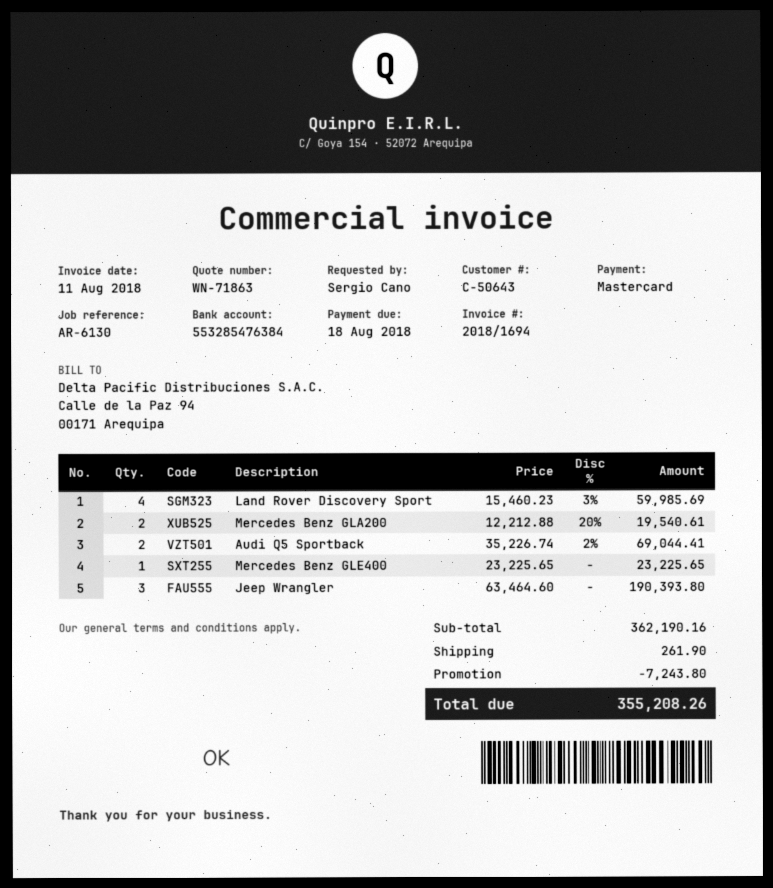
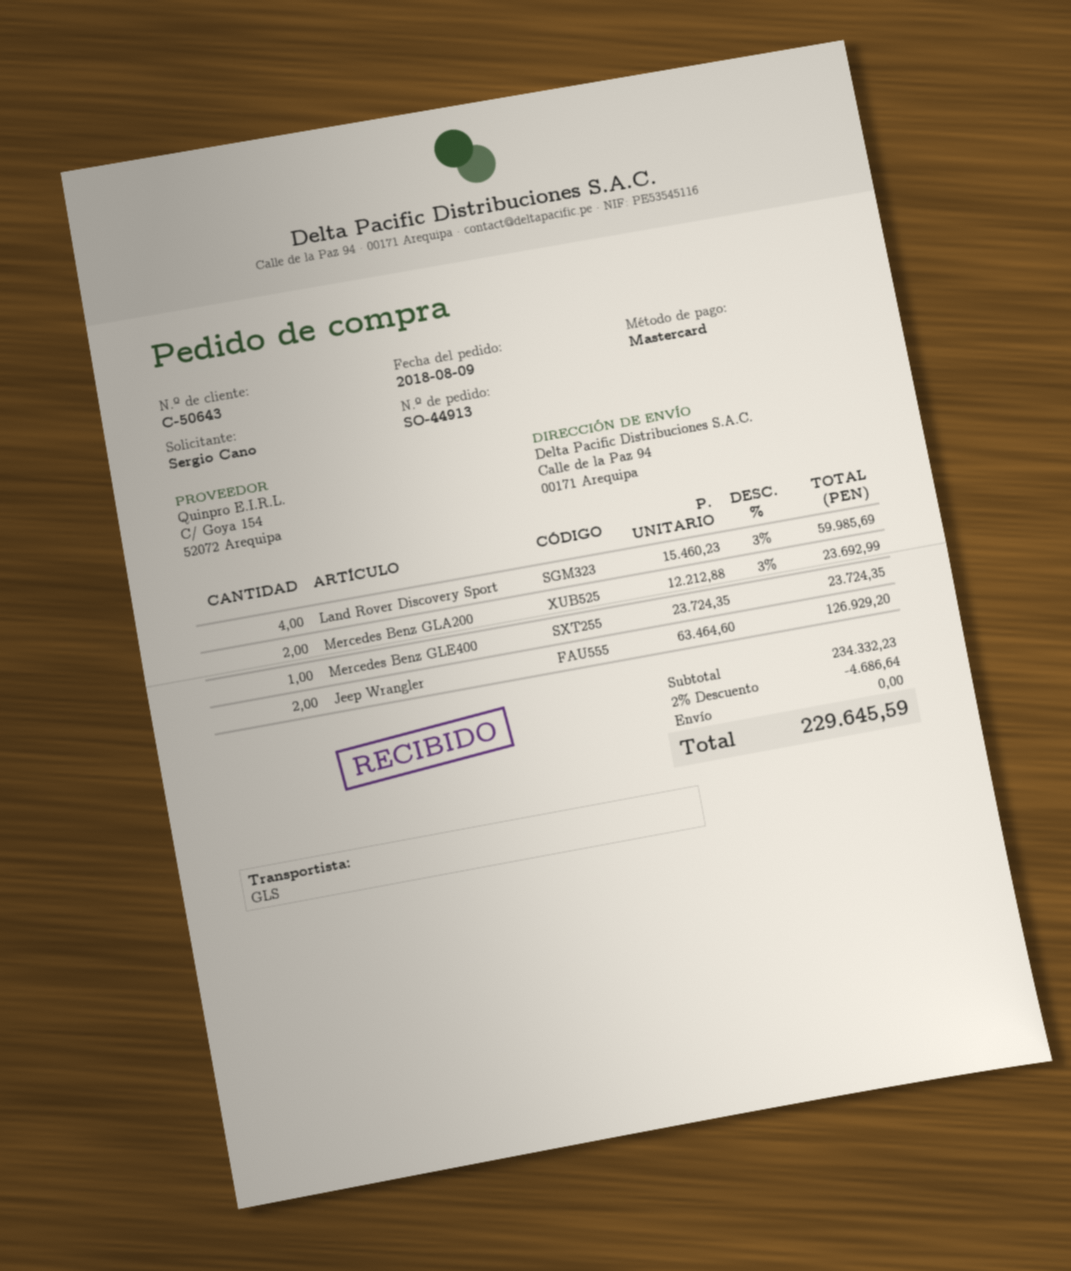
Mercedes Benz GLA200: 2 x 12212.88 - 20% = 19540.61 -> 2 x 12212.88 - 3% = 23692.99
Audi Q5 Sportback: 2 x 35226.74 - 2% = 69044.41 -> none
Mercedes Benz GLE400: 1 x 23225.65 = 23225.65 -> 1 x 23724.35 = 23724.35
Jeep Wrangler: 3 x 63464.60 = 190393.80 -> 2 x 63464.60 = 126929.20
subtotal: 362190.16 -> 234332.23
discount: 7243.80 -> 4686.64
shipping: 261.90 -> 0.00
total: 355208.26 -> 229645.59

